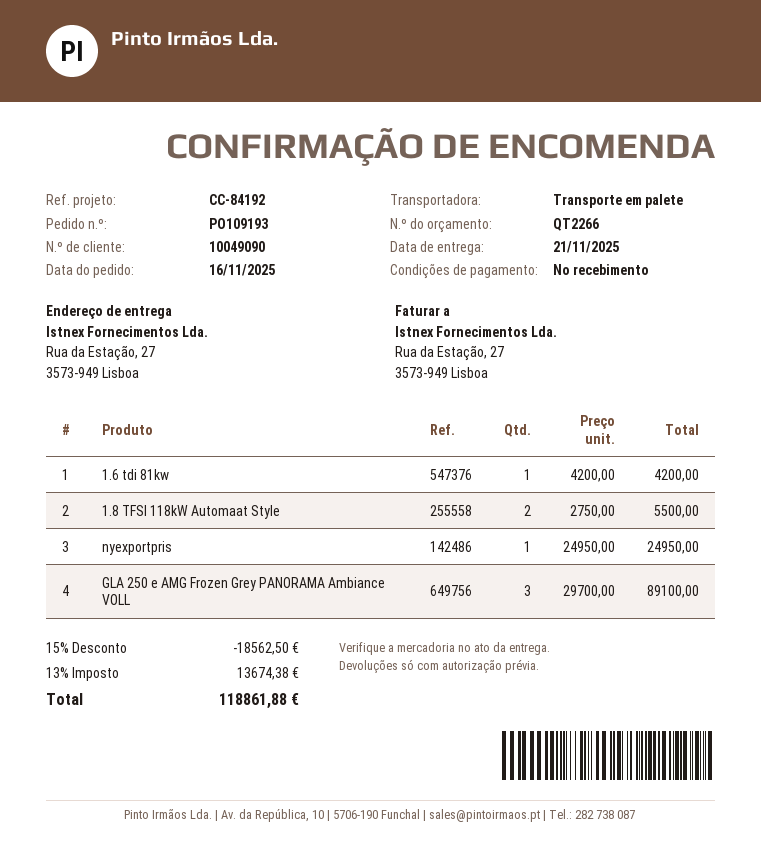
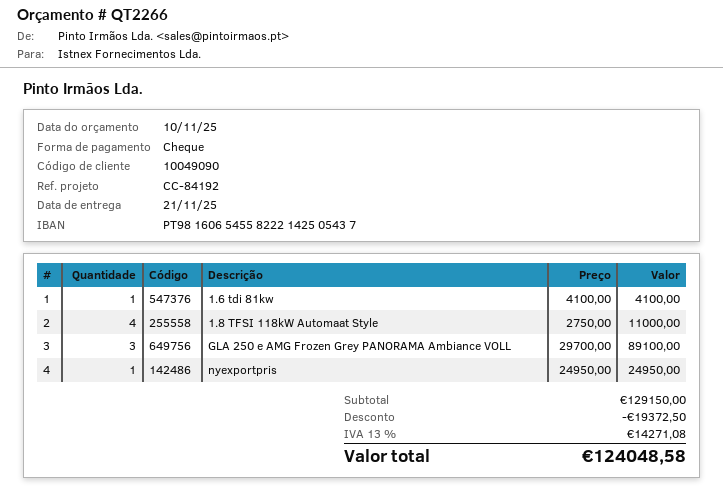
1.6 tdi 81kw: 1 x 4200.00 = 4200.00 -> 1 x 4100.00 = 4100.00
1.8 TFSI 118kW Automaat Style: 2 x 2750.00 = 5500.00 -> 4 x 2750.00 = 11000.00
discount: 18562.50 -> 19372.50
tax: 13% = 13674.38 -> 13% = 14271.08
total: 118861.88 -> 124048.58

